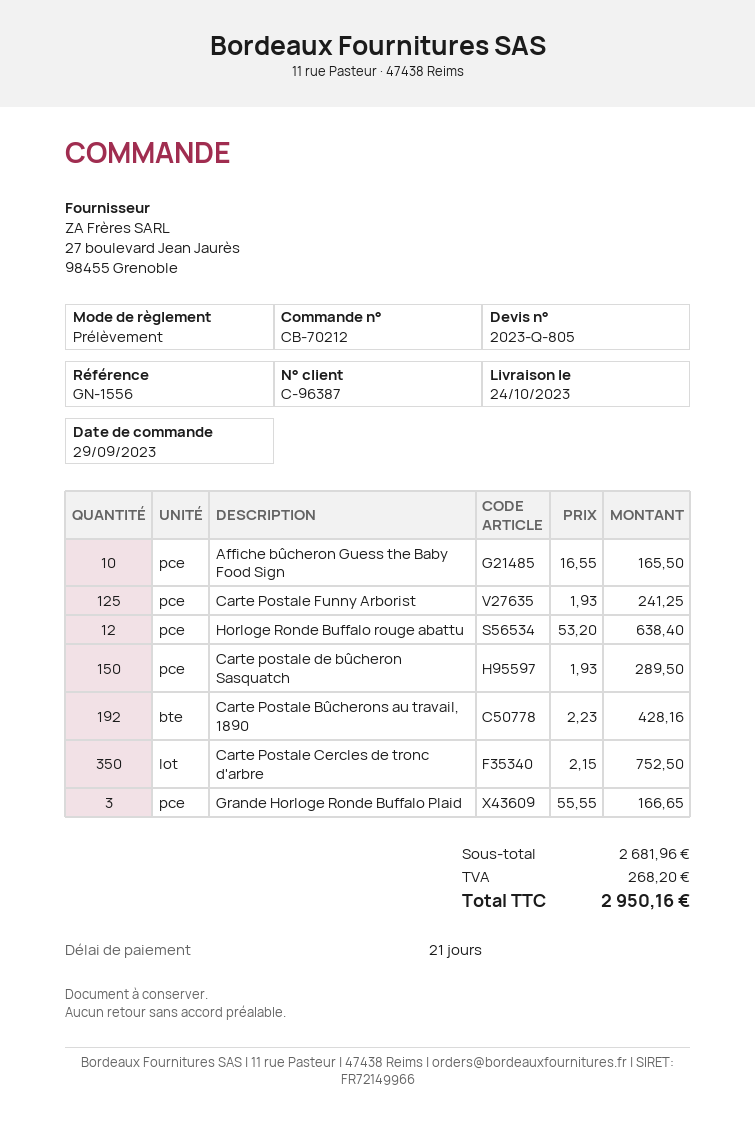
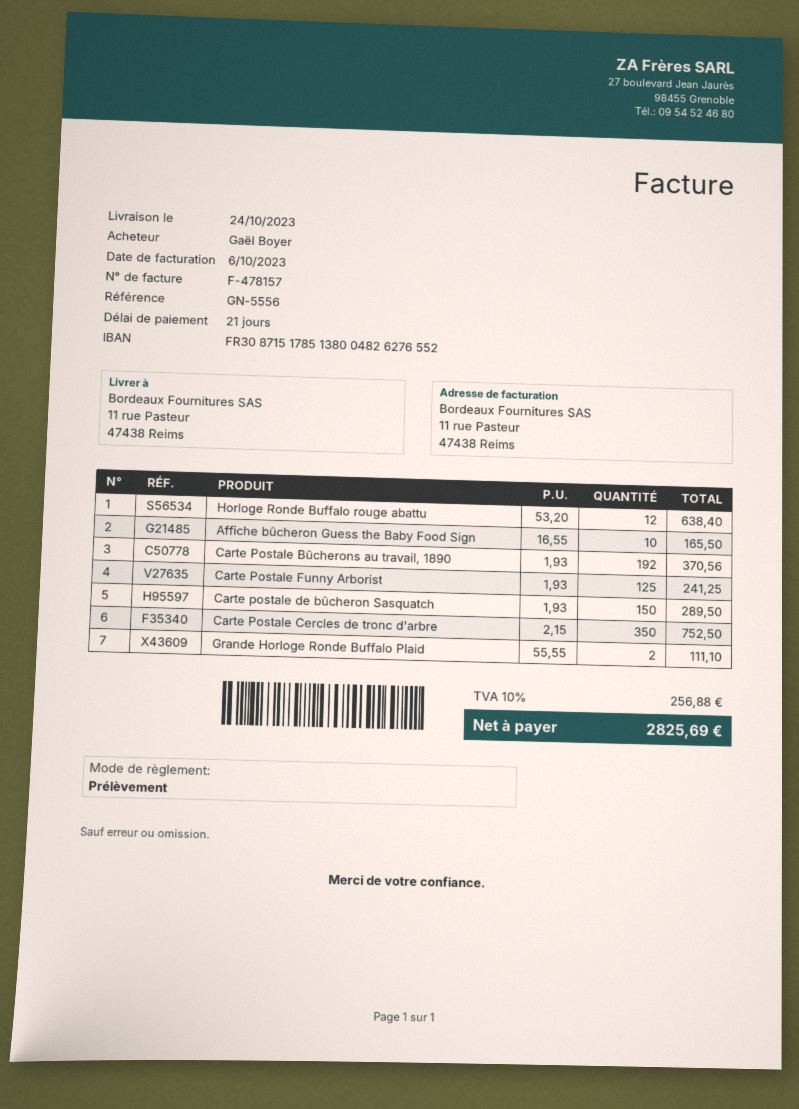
reference: GN-1556 -> GN-5556
Carte Postale Bûcherons au travail, 1890: 192 x 2.23 = 428.16 -> 192 x 1.93 = 370.56
Grande Horloge Ronde Buffalo Plaid: 3 x 55.55 = 166.65 -> 2 x 55.55 = 111.10
tax: 268.20 -> 256.88
total: 2950.16 -> 2825.69

